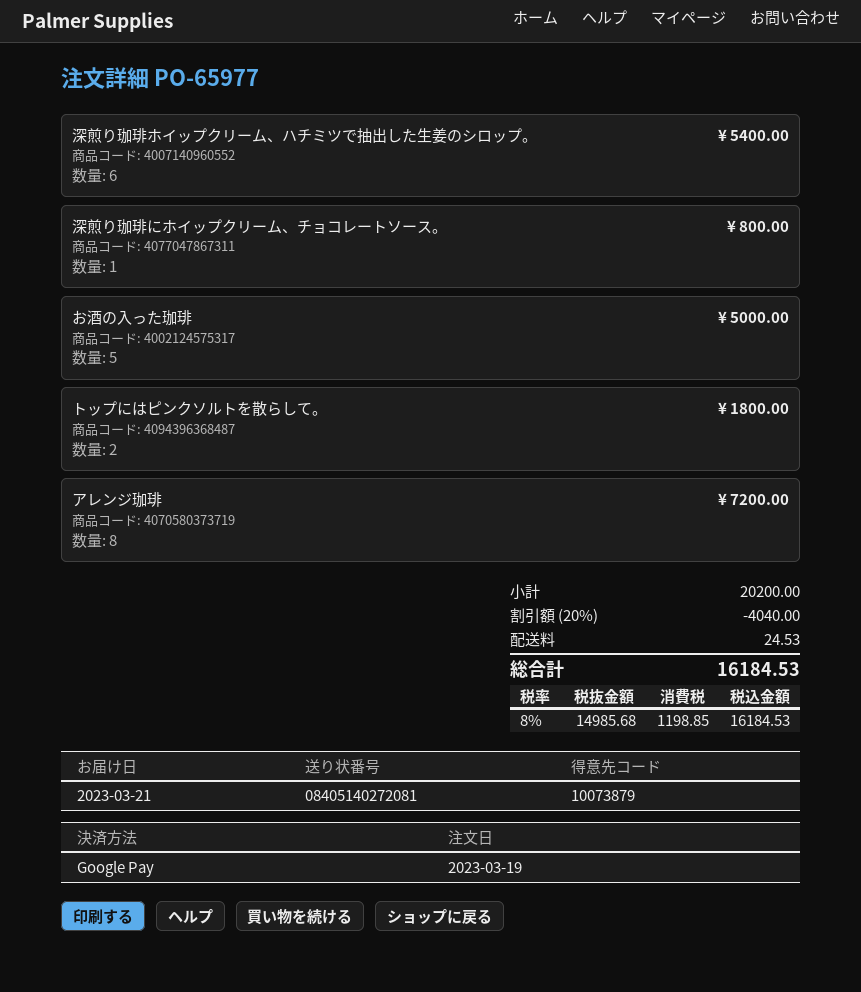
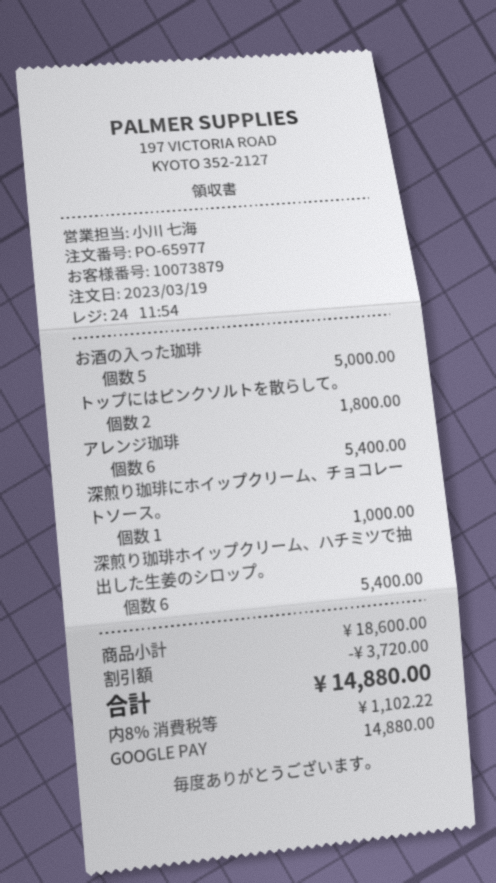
深煎り珈琲にホイップクリーム、チョコレートソース。: 1 for 800.00 -> 1 for 1000.00
アレンジ珈琲: 8 for 7200.00 -> 6 for 5400.00
subtotal: 20200.00 -> 18600.00
discount: 4040.00 -> 3720.00
shipping: 24.53 -> none
tax: 8% = 1198.85 -> 8% = 1102.22
total: 16184.53 -> 14880.00

